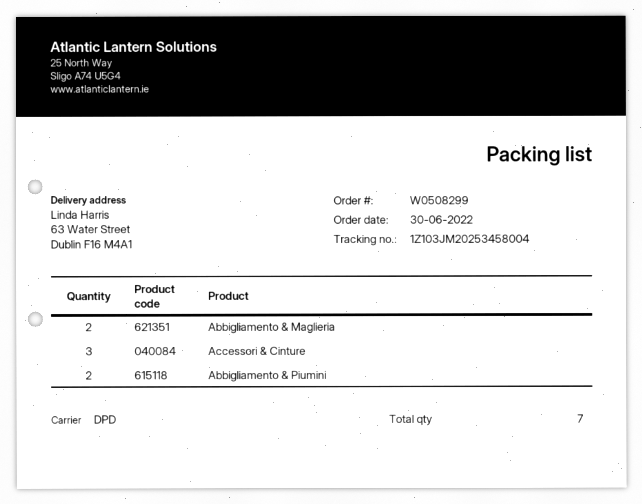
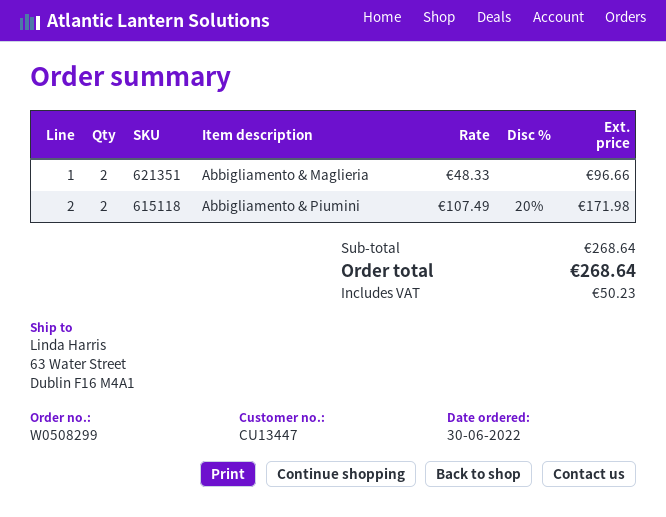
Accessori & Cinture: 3 -> none

